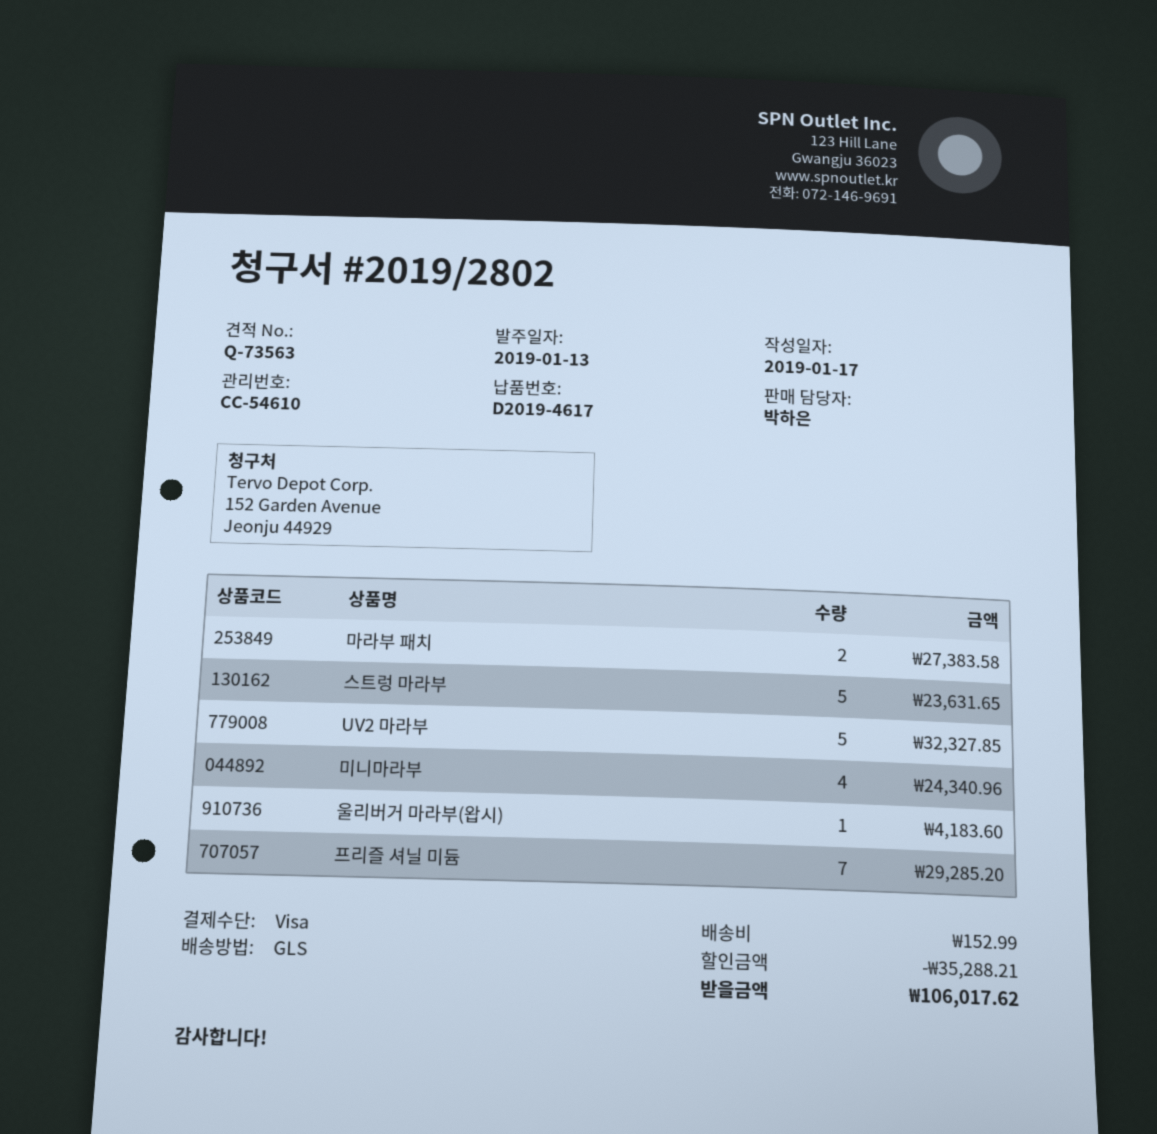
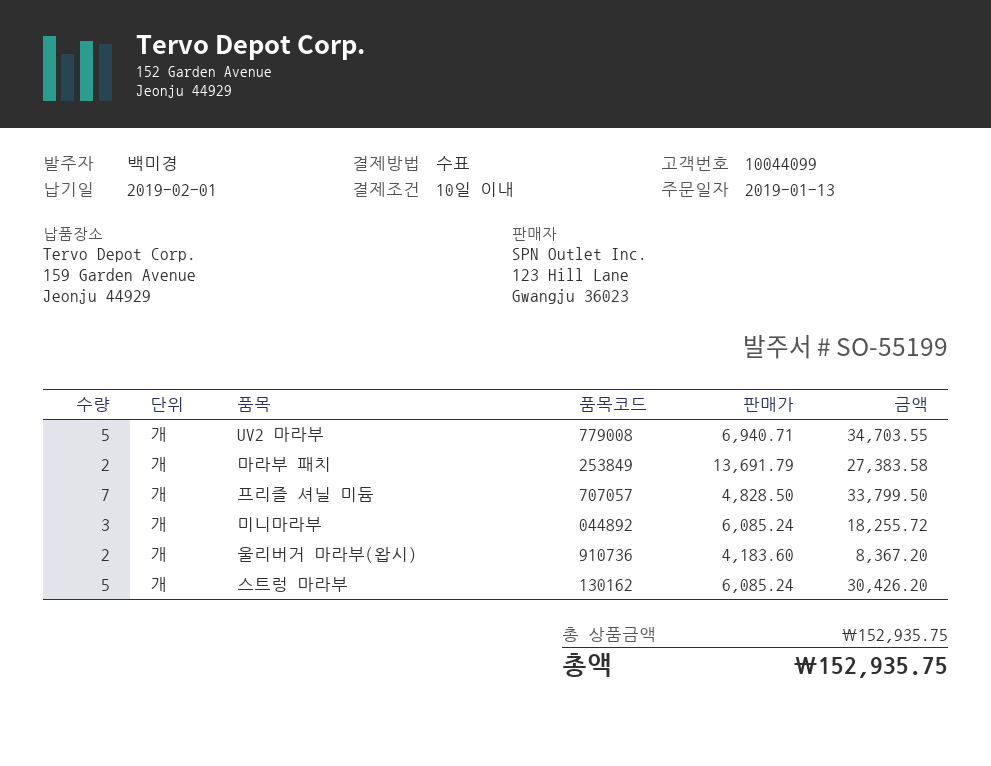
payment method: Visa -> cheque
스트렁 마라부: 5 for 23631.65 -> 5 for 30426.20
UV2 마라부: 5 for 32327.85 -> 5 for 34703.55
미니마라부: 4 for 24340.96 -> 3 for 18255.72
울리버거 마라부(왑시): 1 for 4183.60 -> 2 for 8367.20
프리즐 셔닐 미듐: 7 for 29285.20 -> 7 for 33799.50
discount: 35288.21 -> none
shipping: 152.99 -> none
total: 106017.62 -> 152935.75

